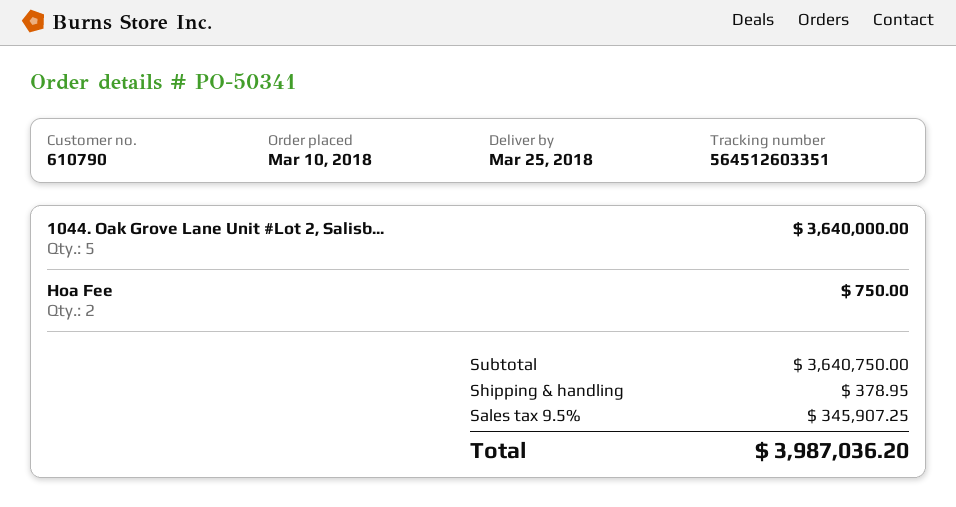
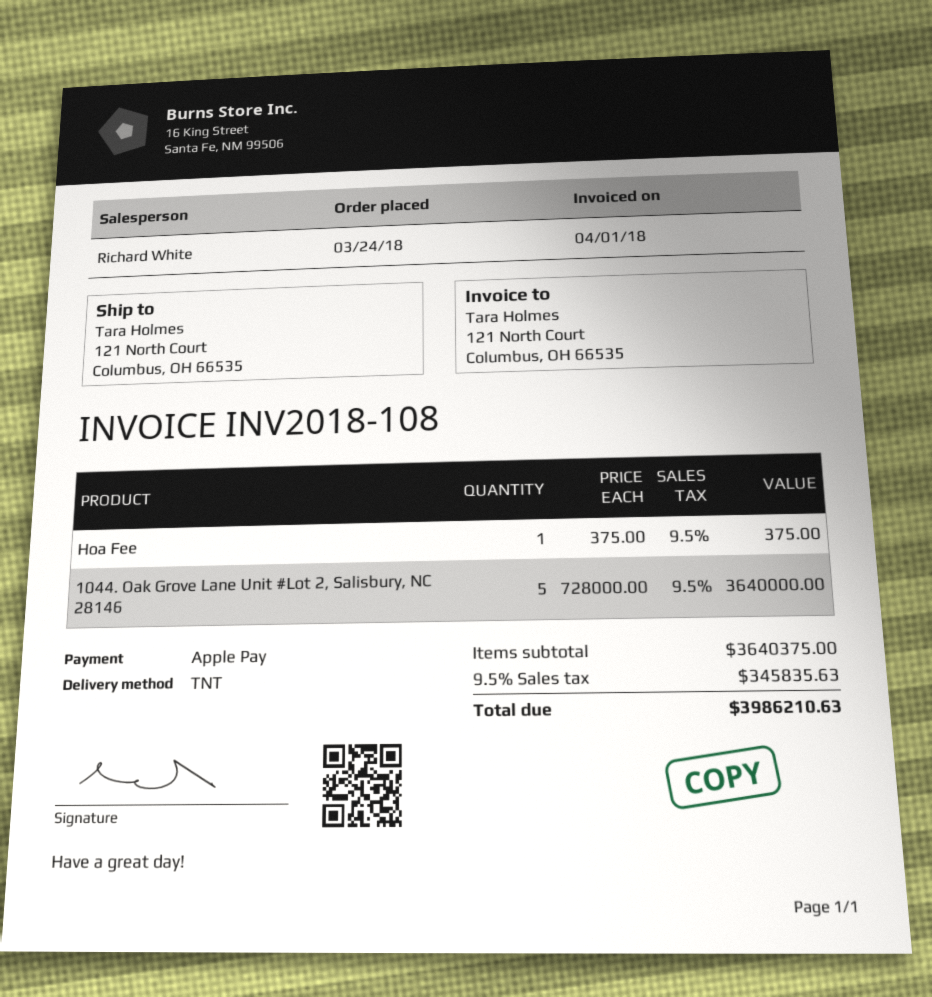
order date: 2018-03-10 -> 2018-03-24
Hoa Fee: 2 for 750.00 -> 1 for 375.00
subtotal: 3640750.00 -> 3640375.00
shipping: 378.95 -> none
tax: 9.5% = 345907.25 -> 9.5% = 345835.63
total: 3987036.20 -> 3986210.63

